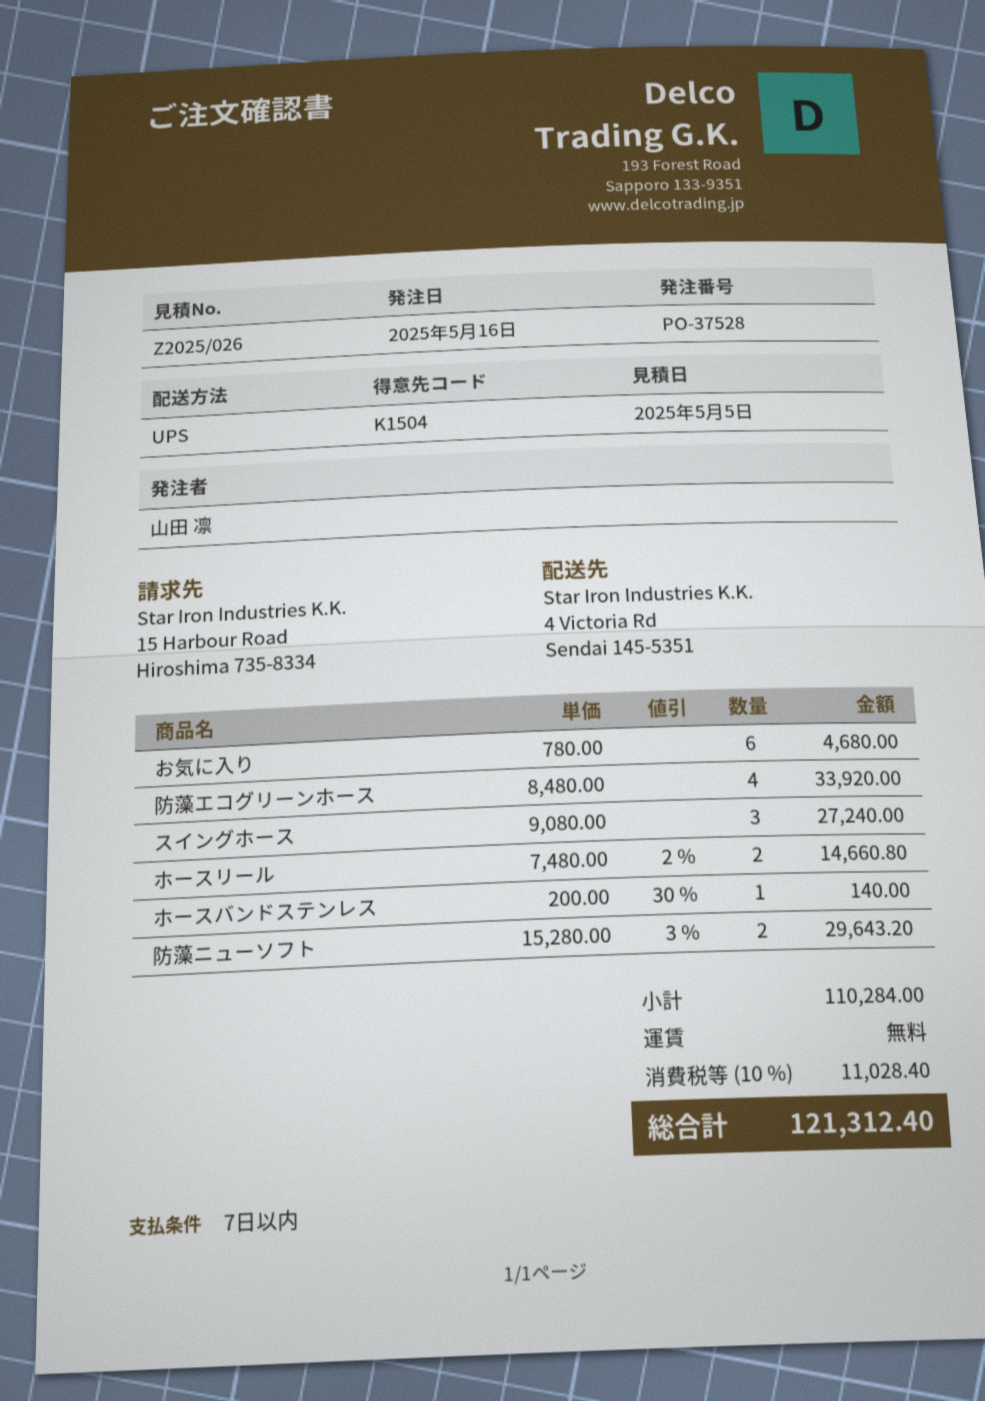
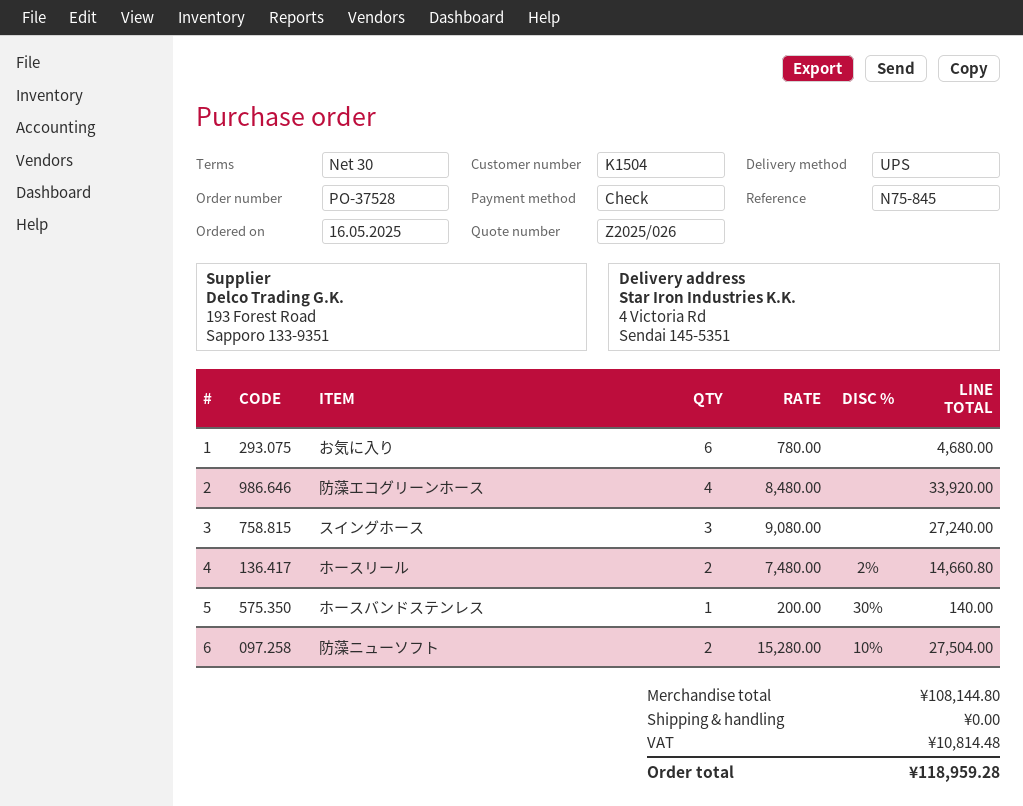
payment terms: 7 days -> 30 days
防藻ニューソフト: 2 x 15280.00 - 3% = 29643.20 -> 2 x 15280.00 - 10% = 27504.00
subtotal: 110284.00 -> 108144.80
tax: 11028.40 -> 10814.48
total: 121312.40 -> 118959.28

